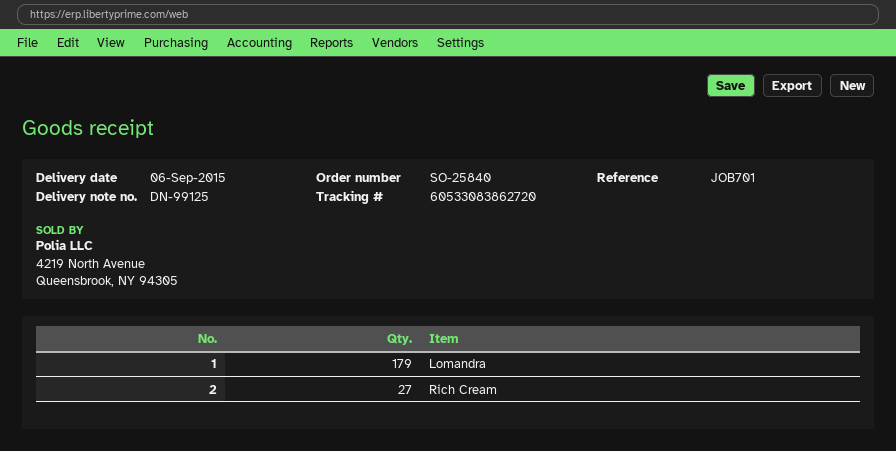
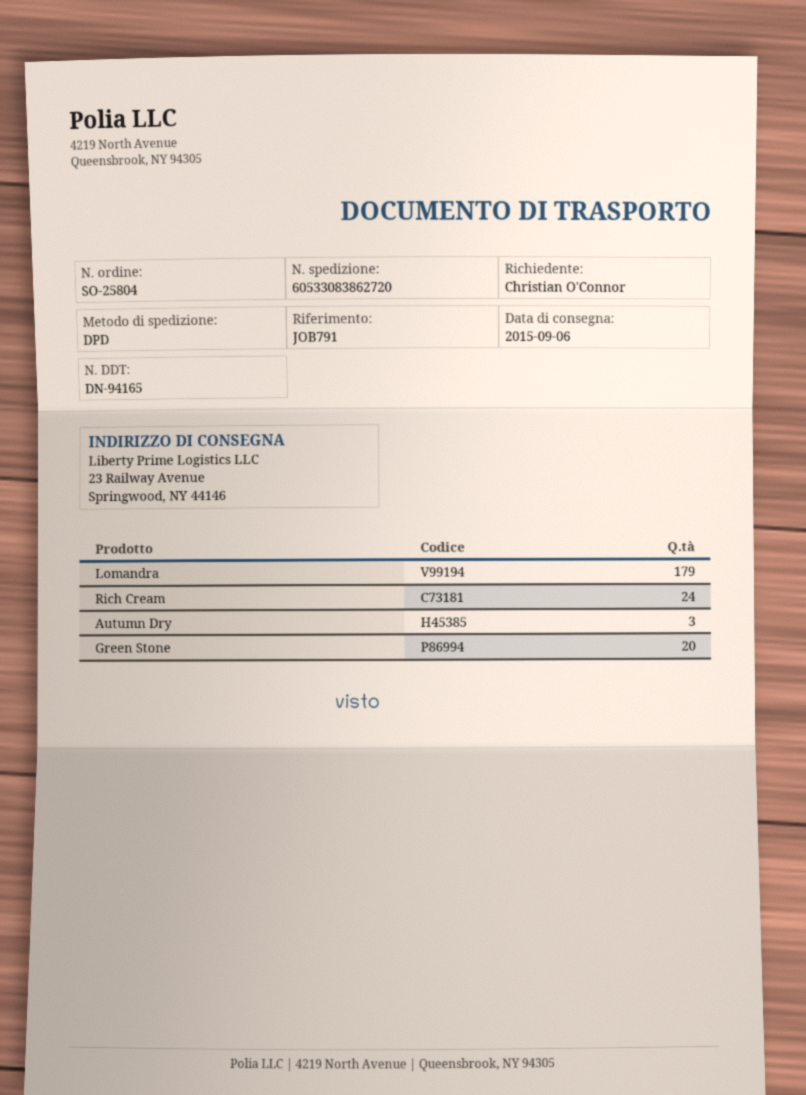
order number: SO-25840 -> SO-25804
delivery note number: DN-99125 -> DN-94165
reference: JOB701 -> JOB791
Rich Cream: 27 -> 24
Autumn Dry: none -> 3
Green Stone: none -> 20

